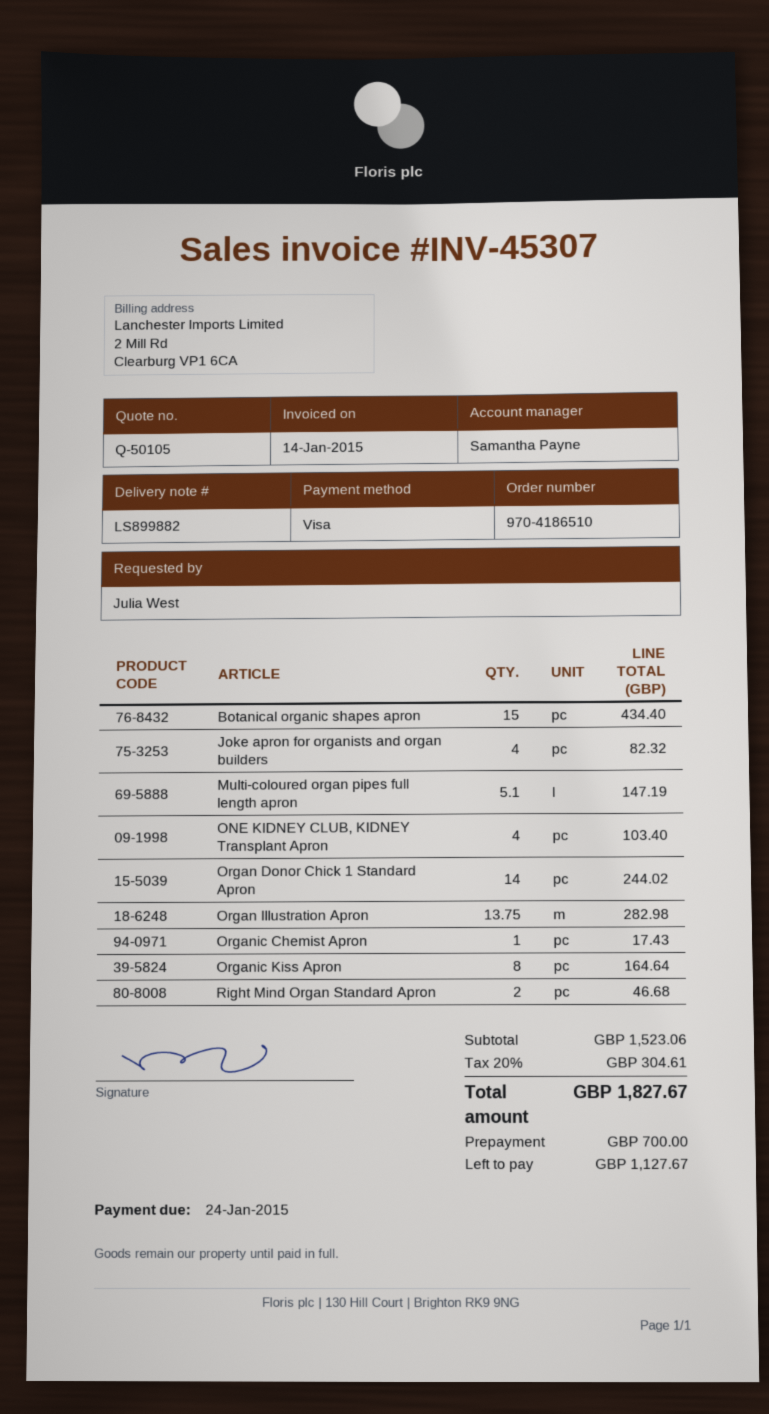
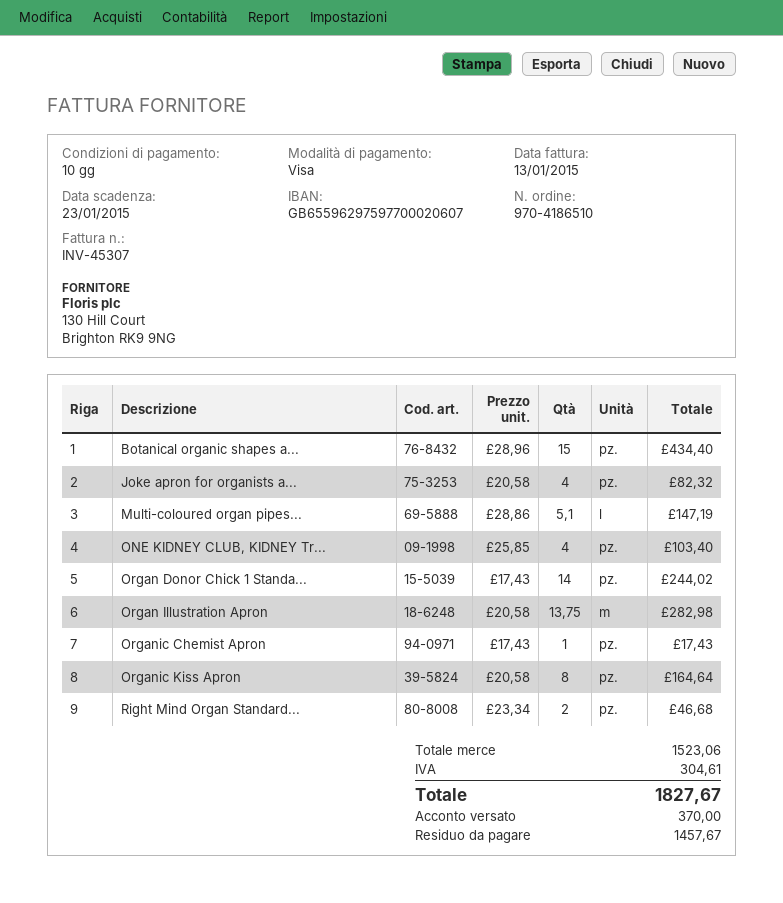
invoice date: 2015-01-14 -> 2015-01-13
due date: 2015-01-24 -> 2015-01-23
deposit: 700.00 -> 370.00
balance: 1127.67 -> 1457.67

